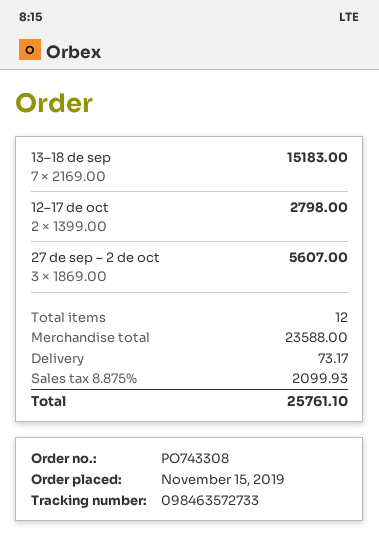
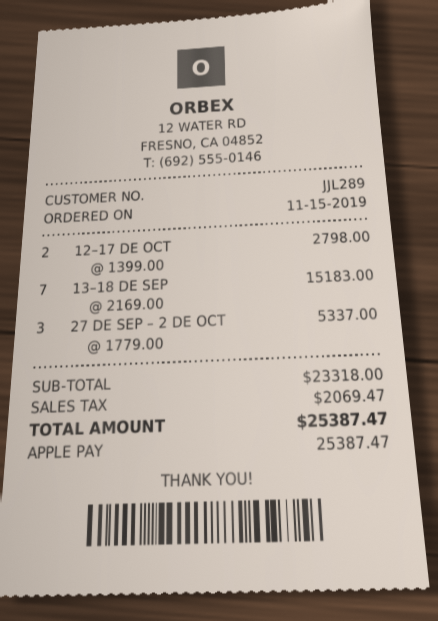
27 de sep – 2 de oct: 3 x 1869.00 = 5607.00 -> 3 x 1779.00 = 5337.00
subtotal: 23588.00 -> 23318.00
shipping: 73.17 -> none
tax: 2099.93 -> 2069.47
total: 25761.10 -> 25387.47

